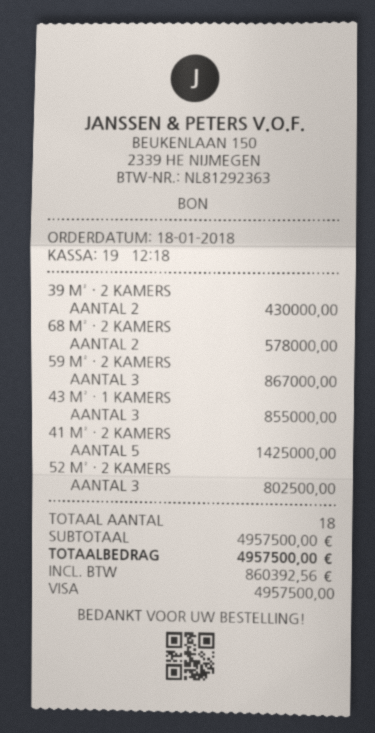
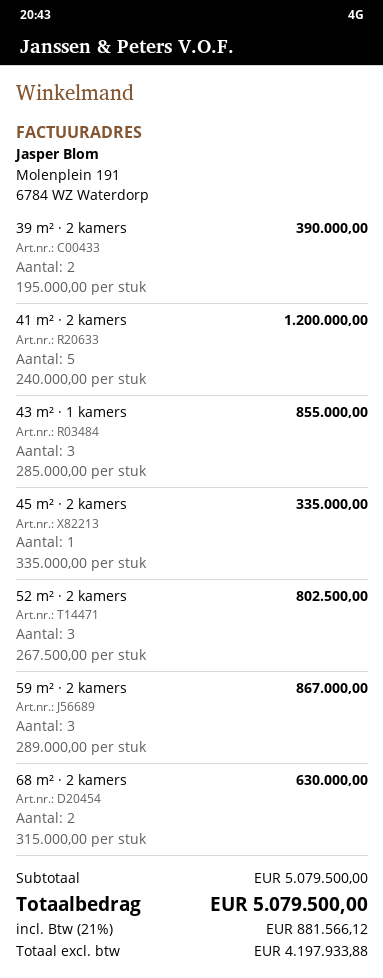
39 M² · 2 KAMERS: 2 for 430000.00 -> 2 for 390000.00
68 M² · 2 KAMERS: 2 for 578000.00 -> 2 for 630000.00
41 M² · 2 KAMERS: 5 for 1425000.00 -> 5 for 1200000.00
45 m² · 2 kamers: none -> 1 for 335000.00
subtotal: 4957500.00 -> 5079500.00
tax: 860392.56 -> 881566.12
total: 4957500.00 -> 5079500.00

